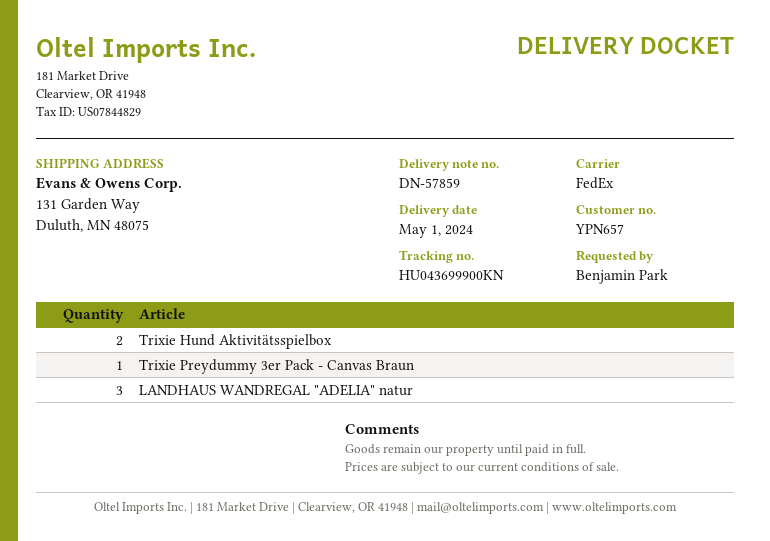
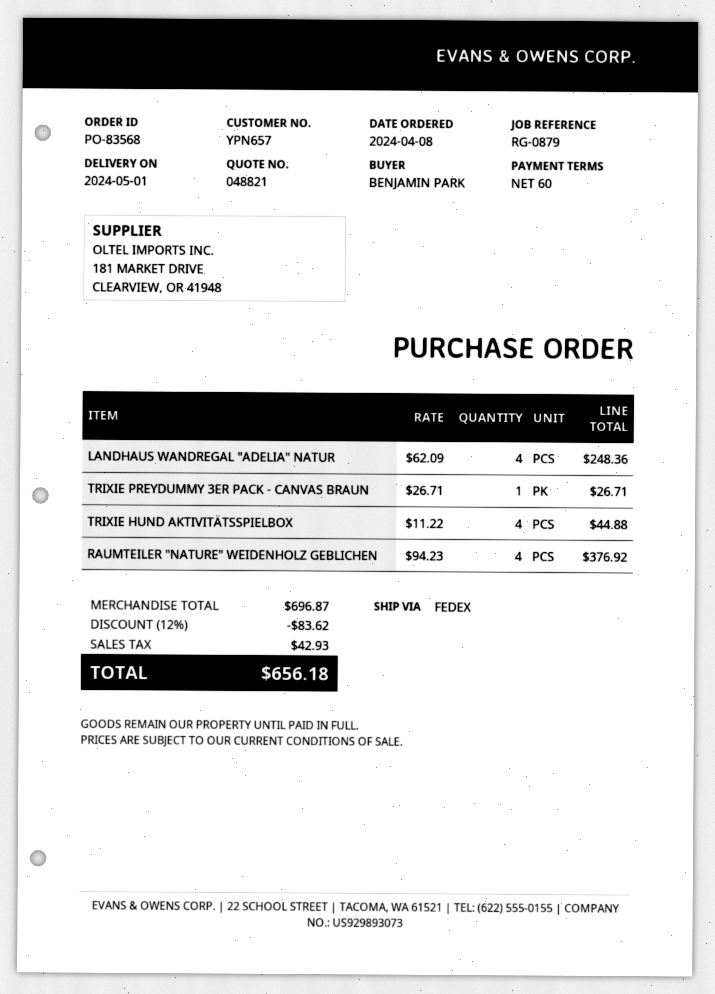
Trixie Hund Aktivitätsspielbox: 2 -> 4
LANDHAUS WANDREGAL "ADELIA" natur: 3 -> 4
RAUMTEILER "NATURE" WEIDENHOLZ GEBLICHEN: none -> 4

